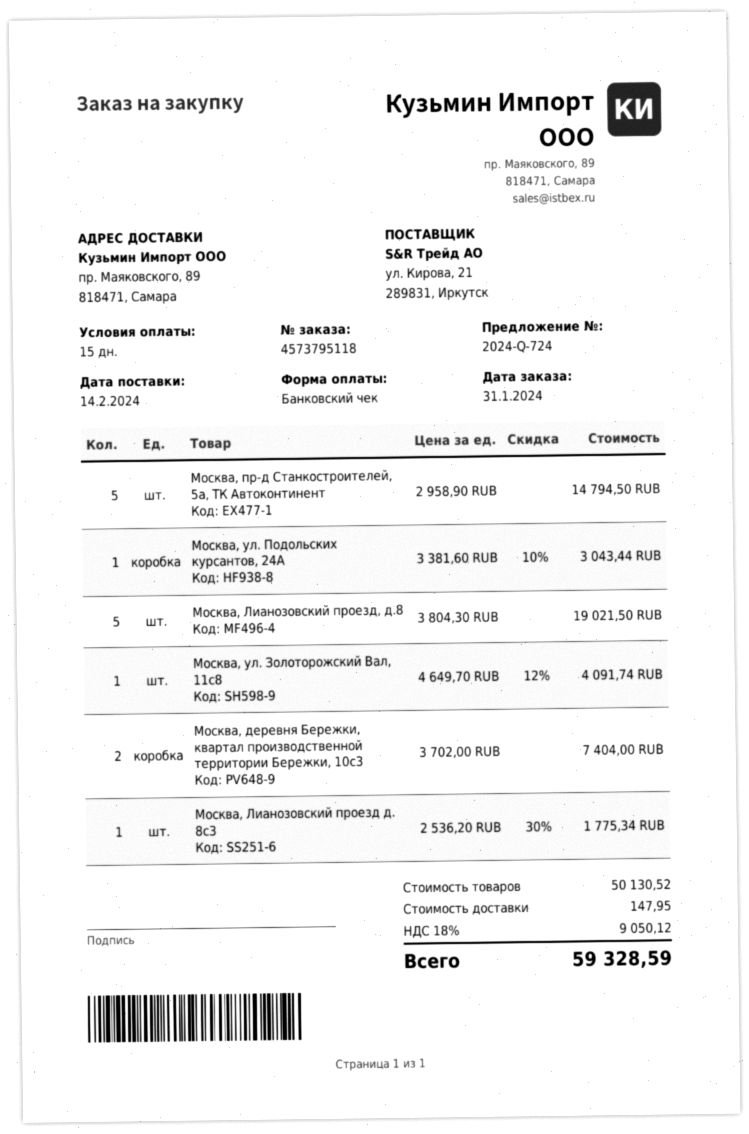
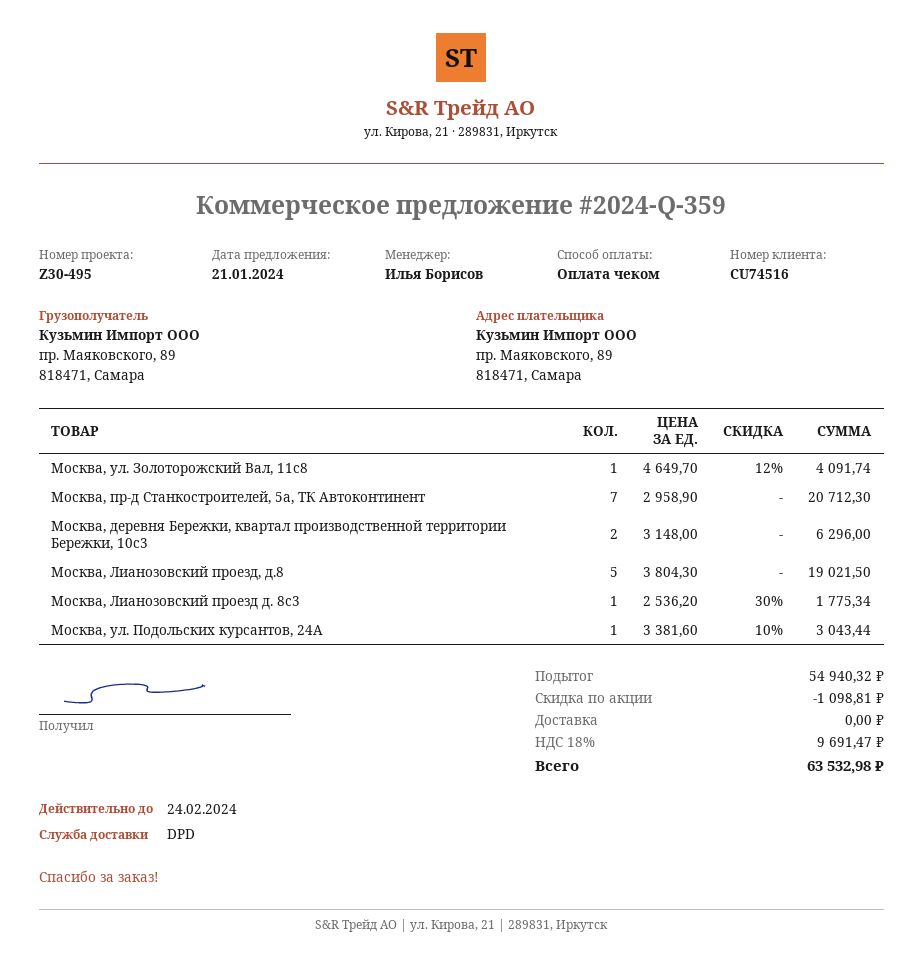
quote number: 2024-Q-724 -> 2024-Q-359
Москва, пр-д Станкостроителей, 5а, ТК Автоконтинент: 5 x 2958.90 = 14794.50 -> 7 x 2958.90 = 20712.30
Москва, деревня Бережки, квартал производственной территории Бережки, 10с3: 2 x 3702.00 = 7404.00 -> 2 x 3148.00 = 6296.00
subtotal: 50130.52 -> 54940.32
discount: none -> 1098.81
shipping: 147.95 -> 0.00
tax: 18% = 9050.12 -> 18% = 9691.47
total: 59328.59 -> 63532.98

